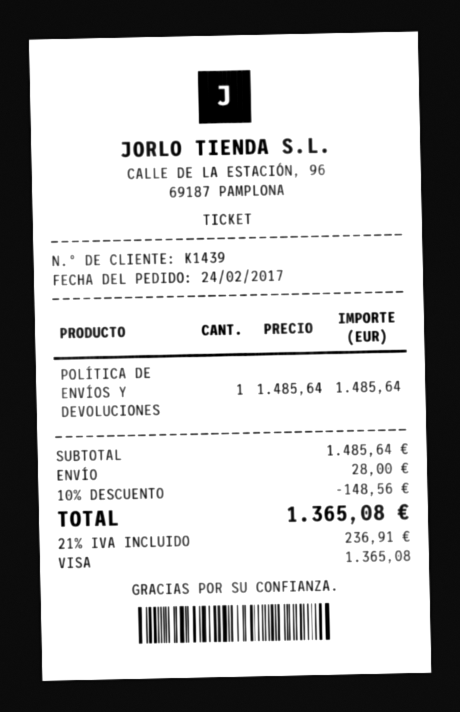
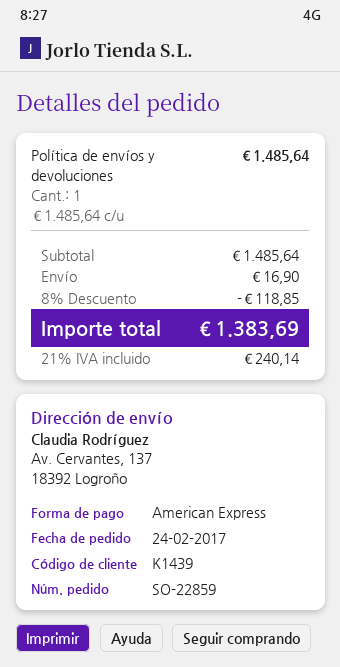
payment method: Visa -> American Express
discount: 10% = 148.56 -> 8% = 118.85
shipping: 28.00 -> 16.90
tax: 21% = 236.91 -> 21% = 240.14
total: 1365.08 -> 1383.69

